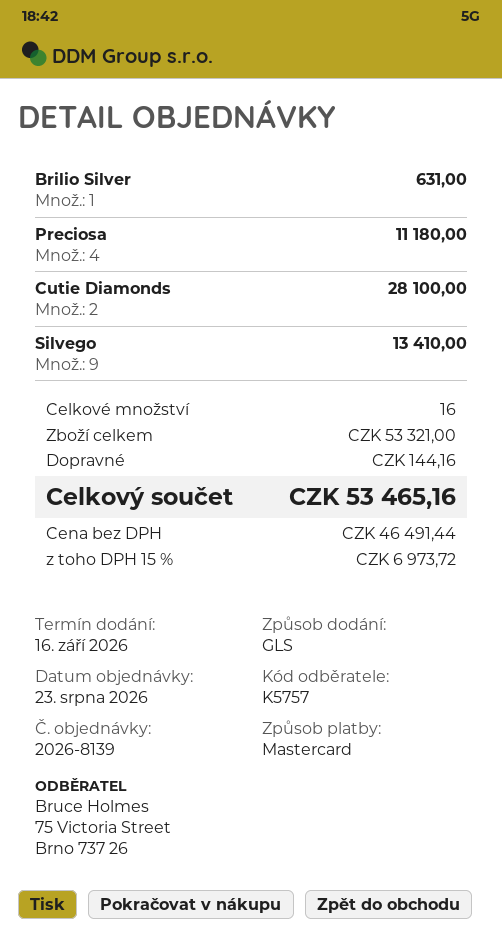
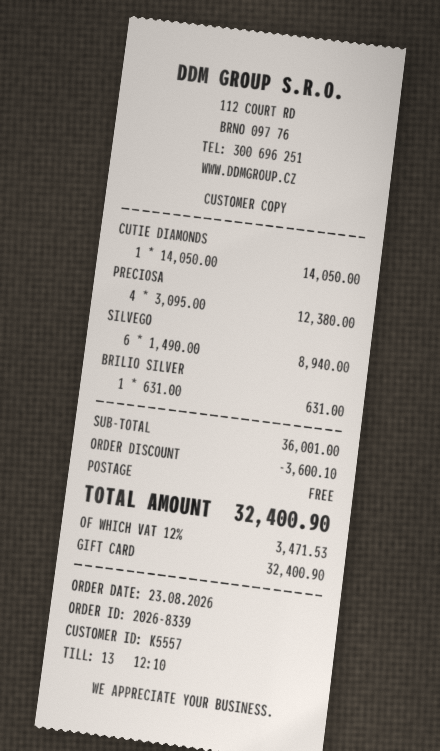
order number: 2026-8139 -> 2026-8339
customer number: K5757 -> K5557
payment method: Mastercard -> gift card
Preciosa: 4 for 11180.00 -> 4 for 12380.00
Cutie Diamonds: 2 for 28100.00 -> 1 for 14050.00
Silvego: 9 for 13410.00 -> 6 for 8940.00
subtotal: 53321.00 -> 36001.00
discount: none -> 3600.10
shipping: 144.16 -> 0.00
tax: 15% = 6973.72 -> 12% = 3471.53
total: 53465.16 -> 32400.90

